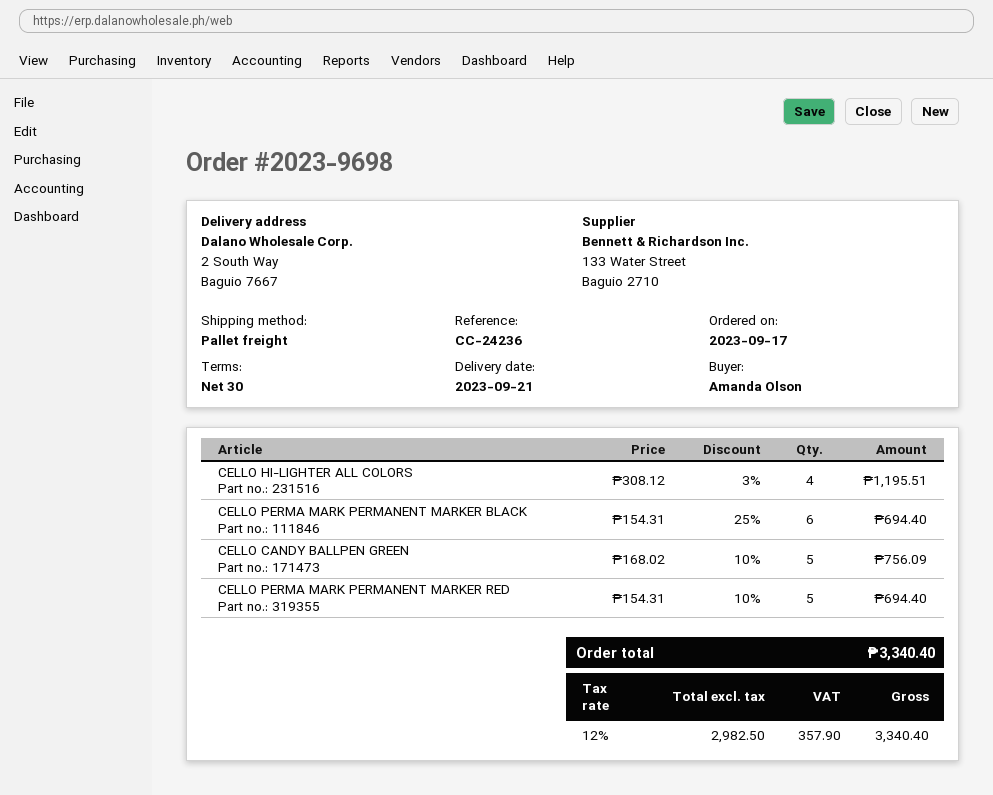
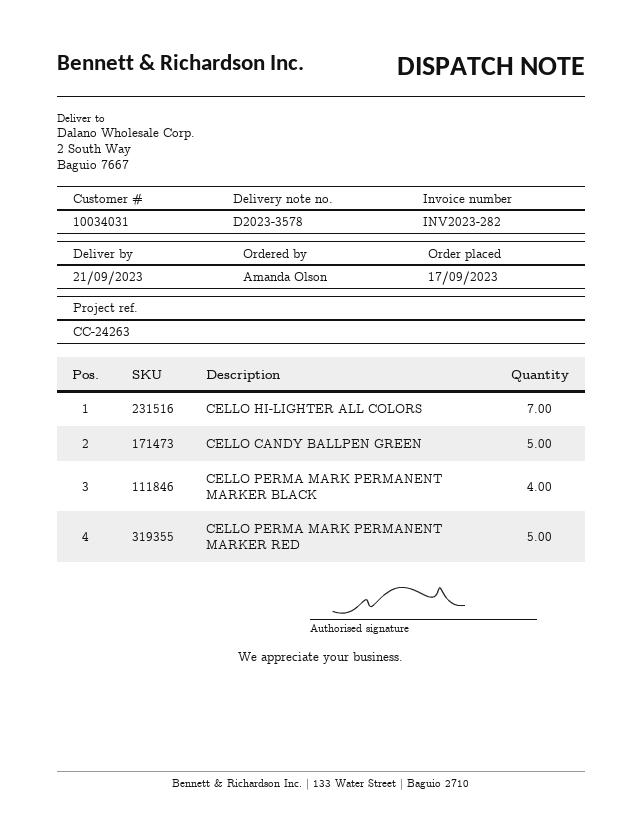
reference: CC-24236 -> CC-24263
CELLO HI-LIGHTER ALL COLORS: 4 -> 7
CELLO PERMA MARK PERMANENT MARKER BLACK: 6 -> 4

